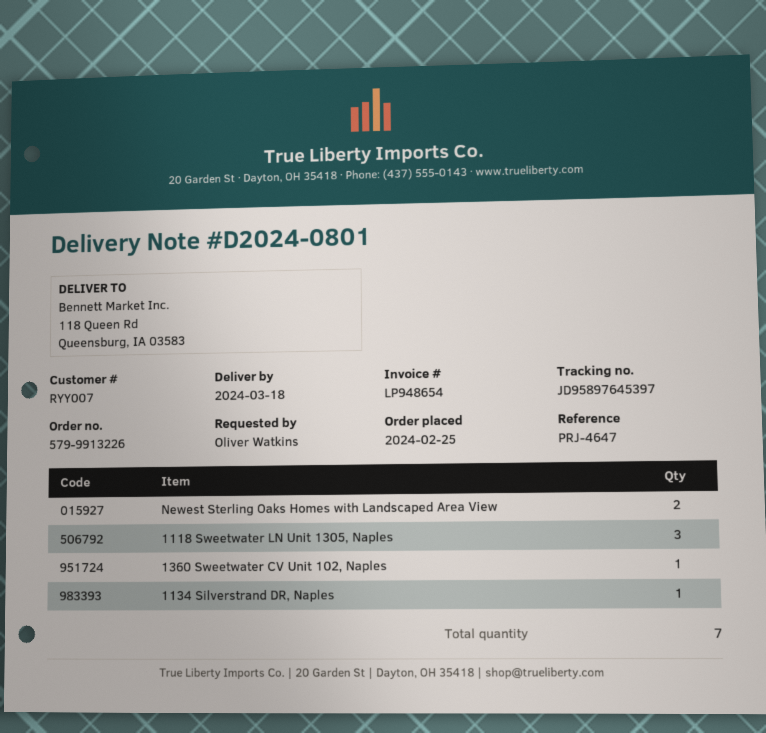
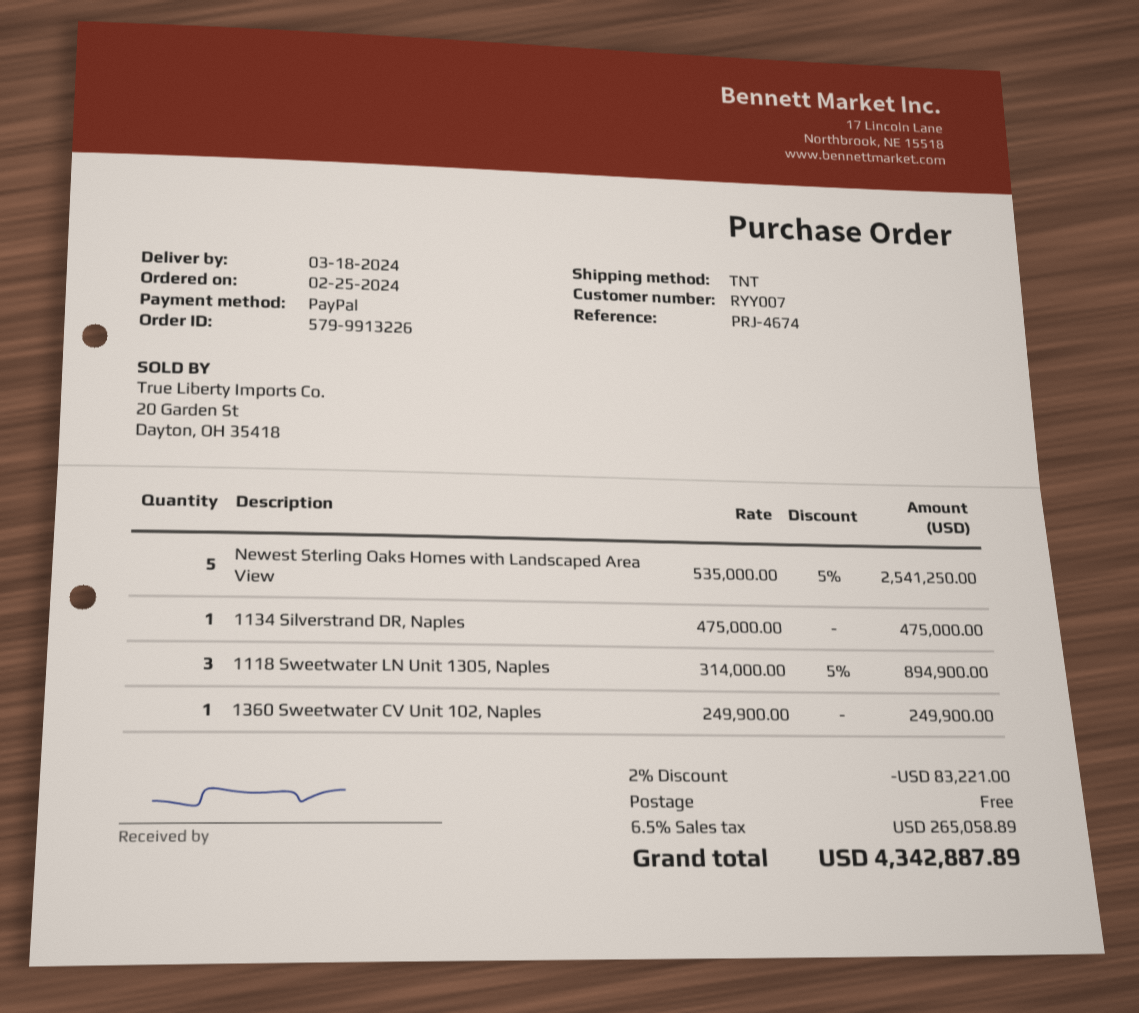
reference: PRJ-4647 -> PRJ-4674
Newest Sterling Oaks Homes with Landscaped Area View: 2 -> 5

